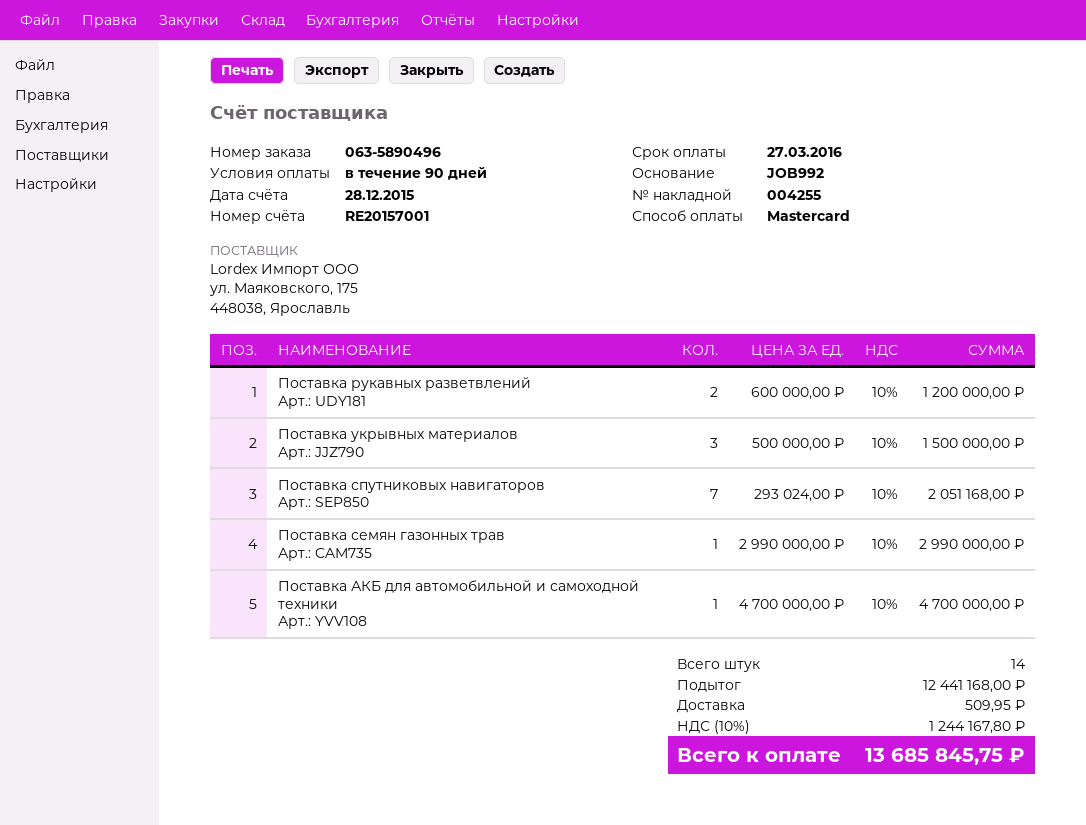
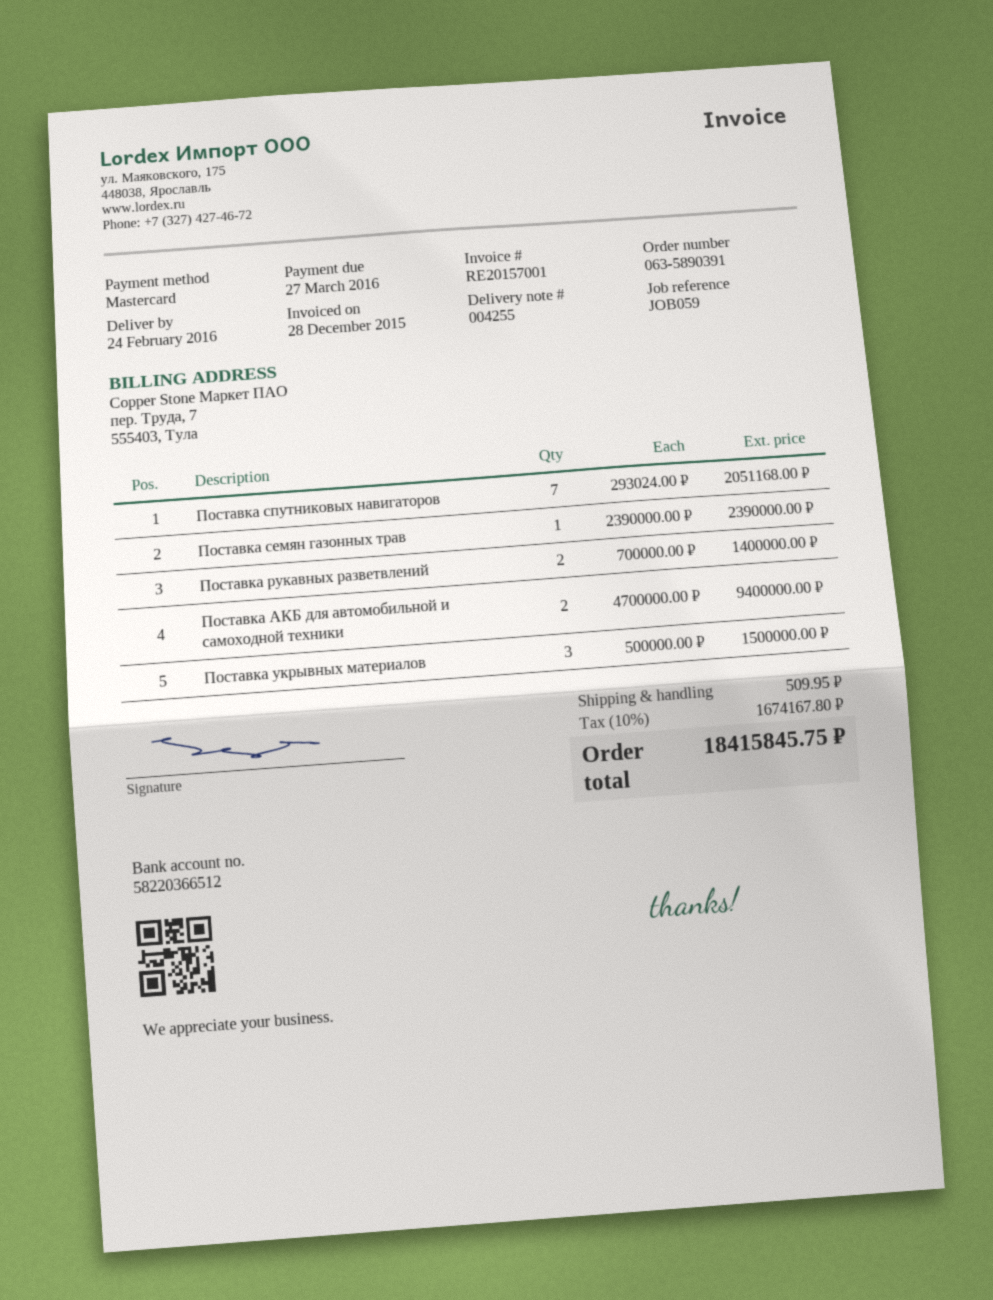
order number: 063-5890496 -> 063-5890391
reference: JOB992 -> JOB059
Поставка рукавных разветвлений: 2 x 600000.00 = 1200000.00 -> 2 x 700000.00 = 1400000.00
Поставка семян газонных трав: 1 x 2990000.00 = 2990000.00 -> 1 x 2390000.00 = 2390000.00
Поставка АКБ для автомобильной и самоходной техники: 1 x 4700000.00 = 4700000.00 -> 2 x 4700000.00 = 9400000.00
tax: 10% = 1244167.80 -> 10% = 1674167.80
total: 13685845.75 -> 18415845.75

